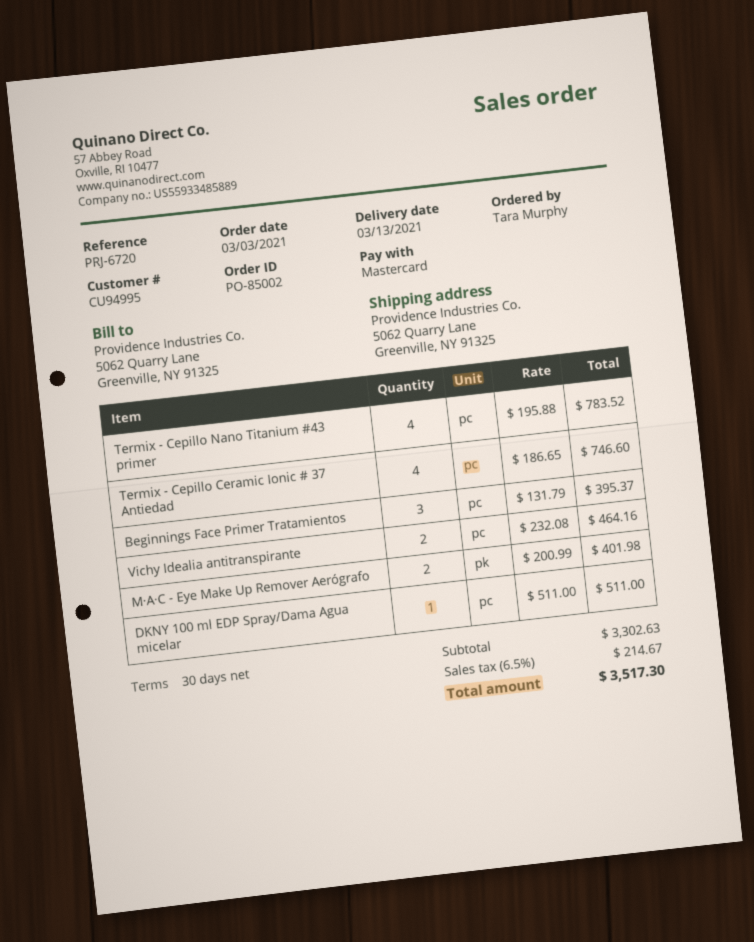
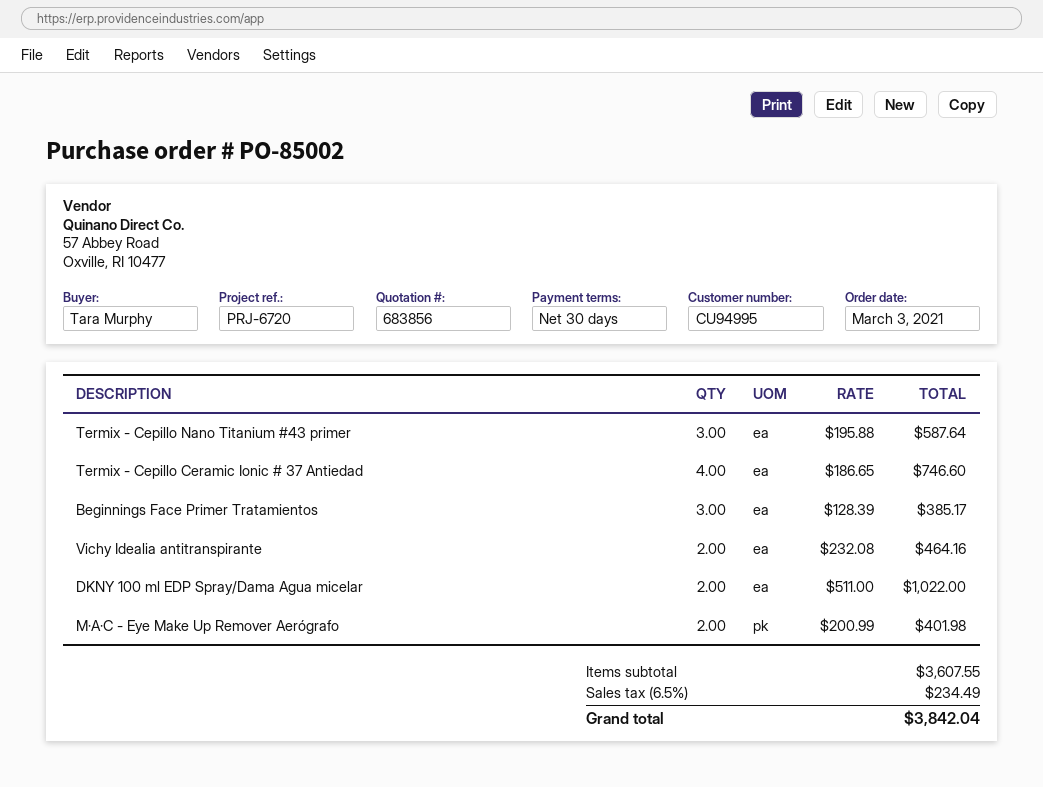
Termix - Cepillo Nano Titanium #43 primer: 4 x 195.88 = 783.52 -> 3 x 195.88 = 587.64
Beginnings Face Primer Tratamientos: 3 x 131.79 = 395.37 -> 3 x 128.39 = 385.17
DKNY 100 ml EDP Spray/Dama Agua micelar: 1 x 511.00 = 511.00 -> 2 x 511.00 = 1022.00
subtotal: 3302.63 -> 3607.55
tax: 6.5% = 214.67 -> 6.5% = 234.49
total: 3517.30 -> 3842.04

